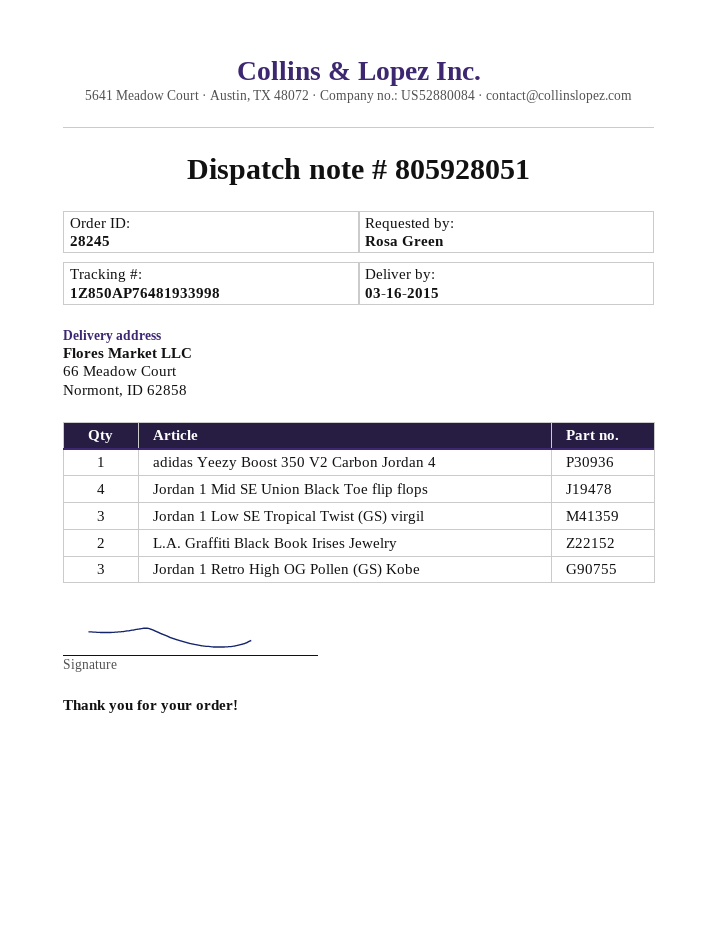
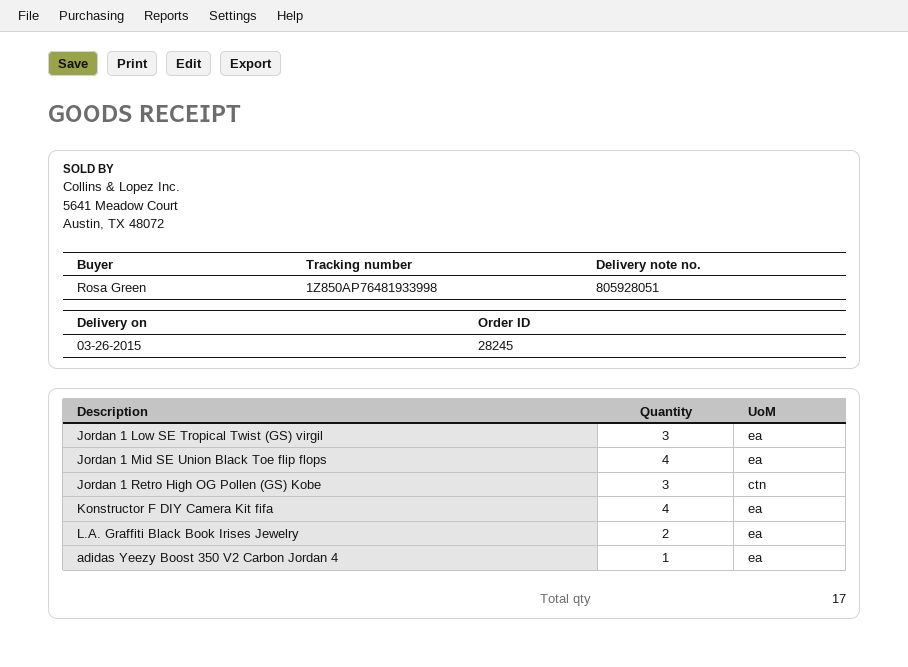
delivery date: 2015-03-16 -> 2015-03-26
Konstructor F DIY Camera Kit fifa: none -> 4

